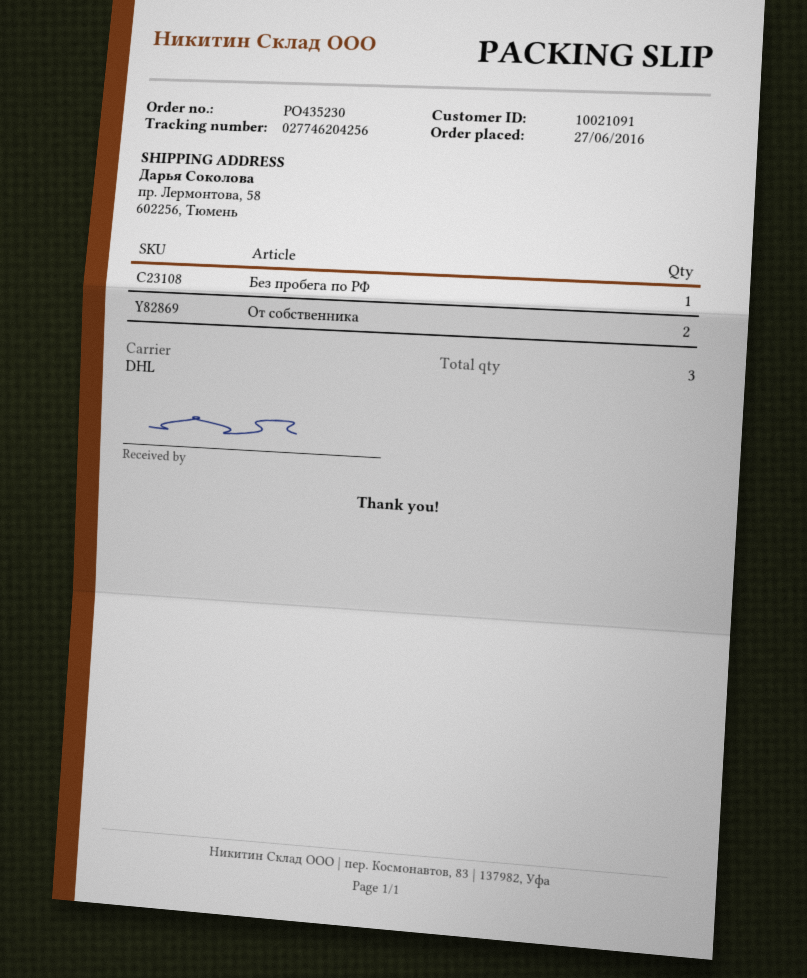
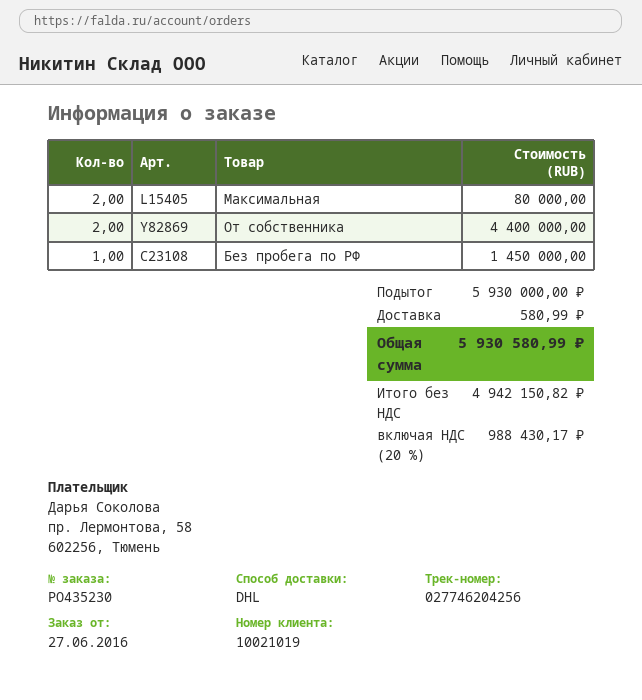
customer number: 10021091 -> 10021019
Максимальная: none -> 2

